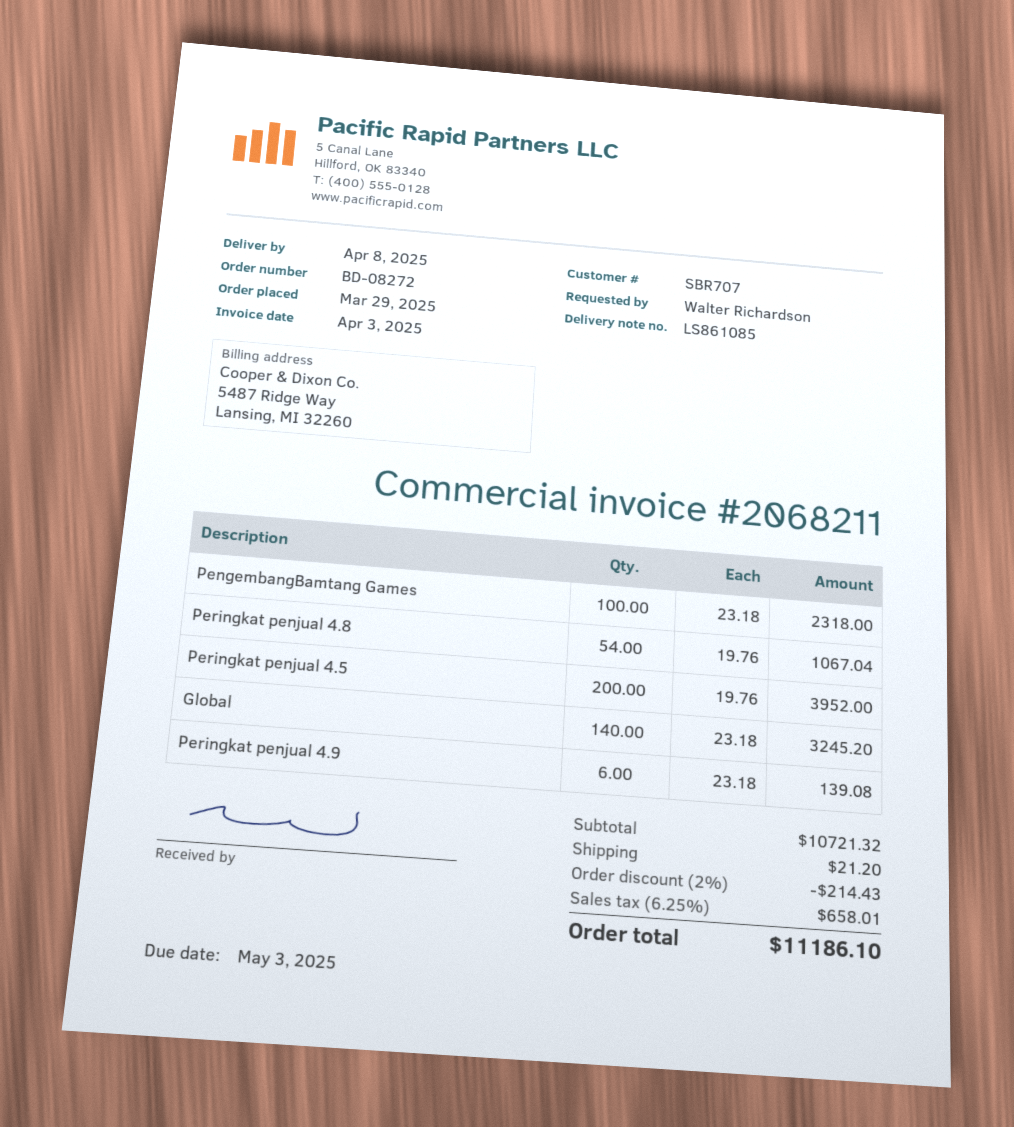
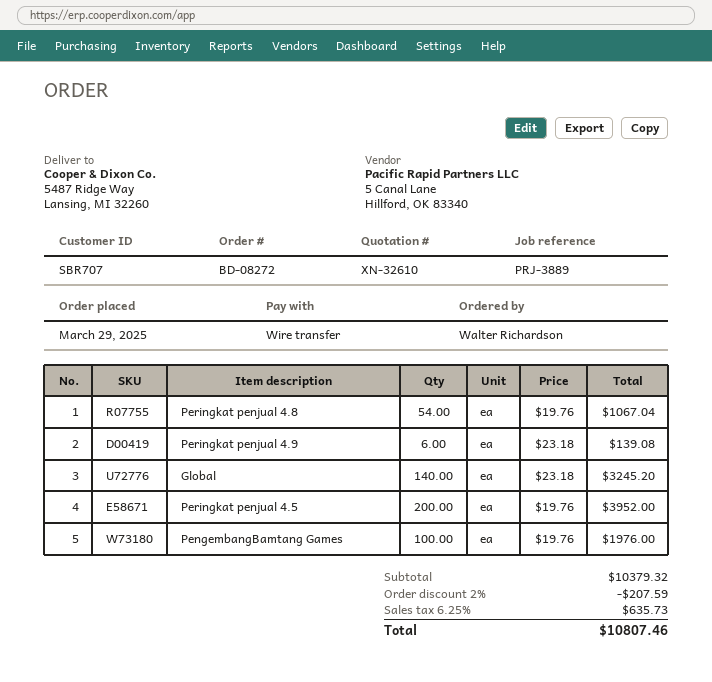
PengembangBamtang Games: 100 x 23.18 = 2318.00 -> 100 x 19.76 = 1976.00
subtotal: 10721.32 -> 10379.32
discount: 2% = 214.43 -> 2% = 207.59
shipping: 21.20 -> none
tax: 6.25% = 658.01 -> 6.25% = 635.73
total: 11186.10 -> 10807.46

